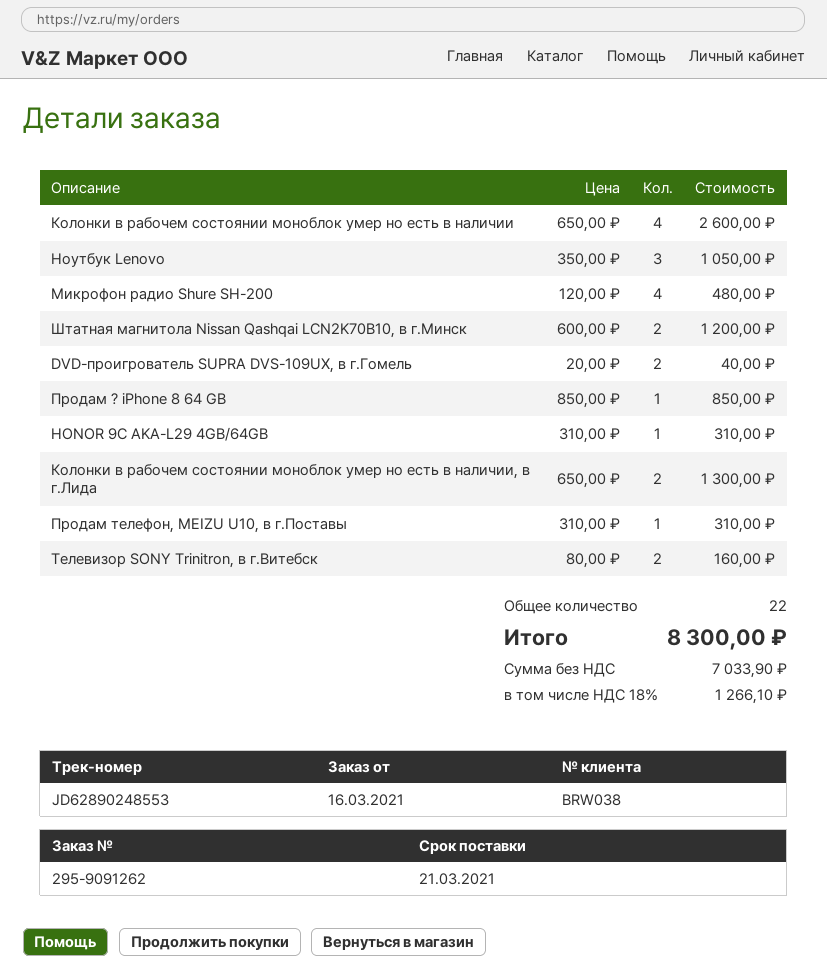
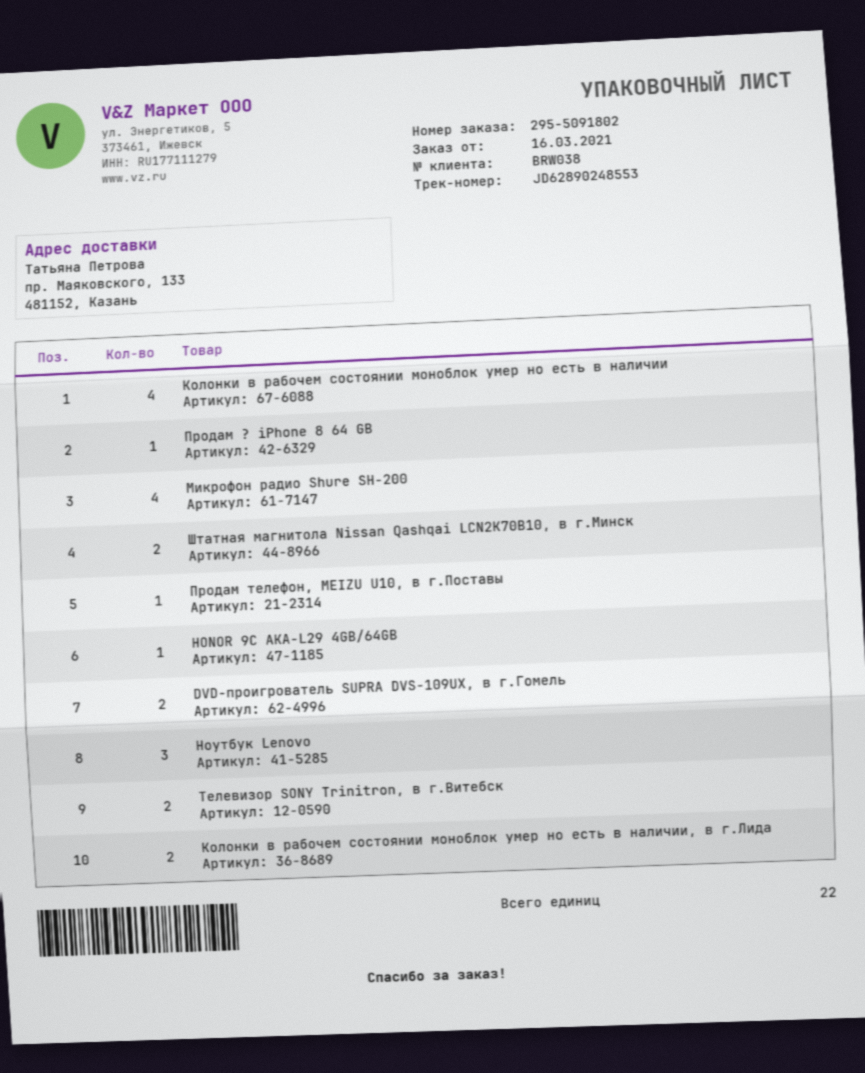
order number: 295-9091262 -> 295-5091802

